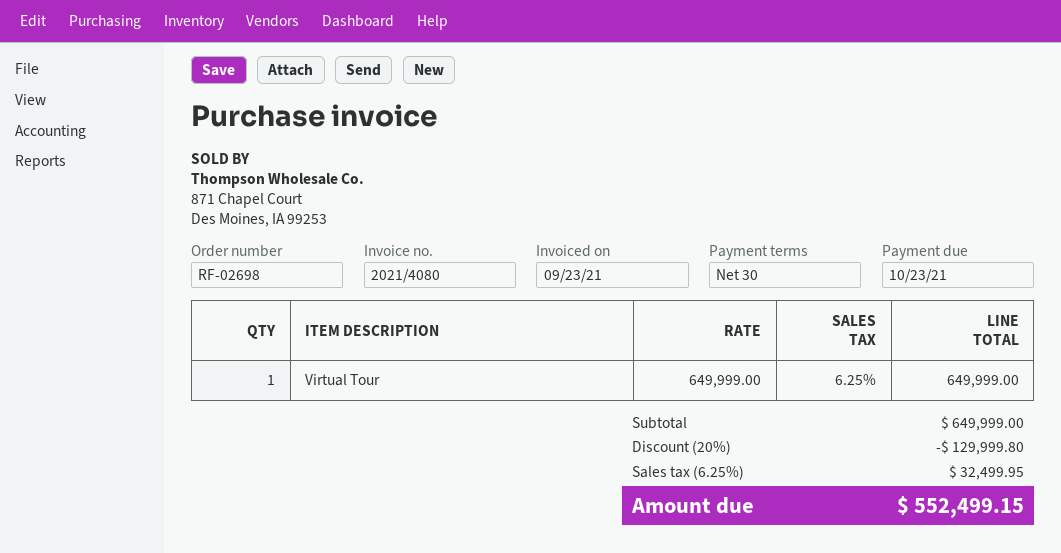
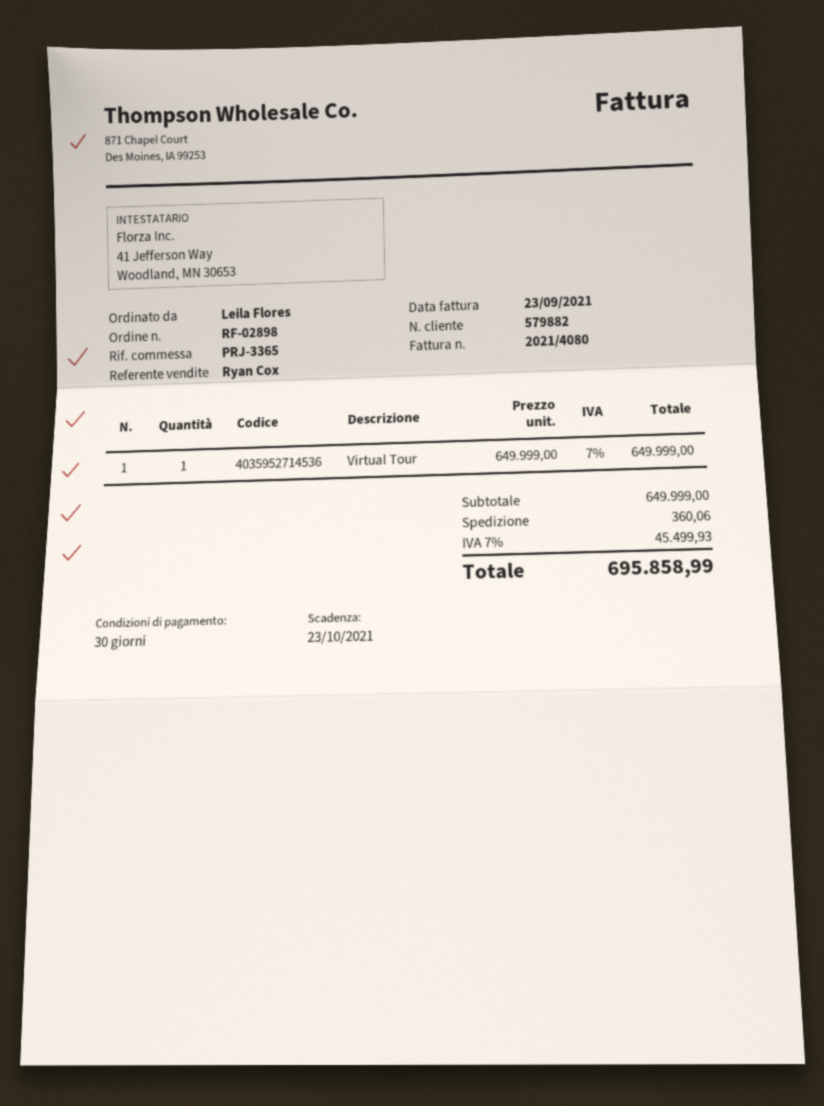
order number: RF-02698 -> RF-02898
discount: 20% = 129999.80 -> none
shipping: none -> 360.06
tax: 6.25% = 32499.95 -> 7% = 45499.93
total: 552499.15 -> 695858.99

